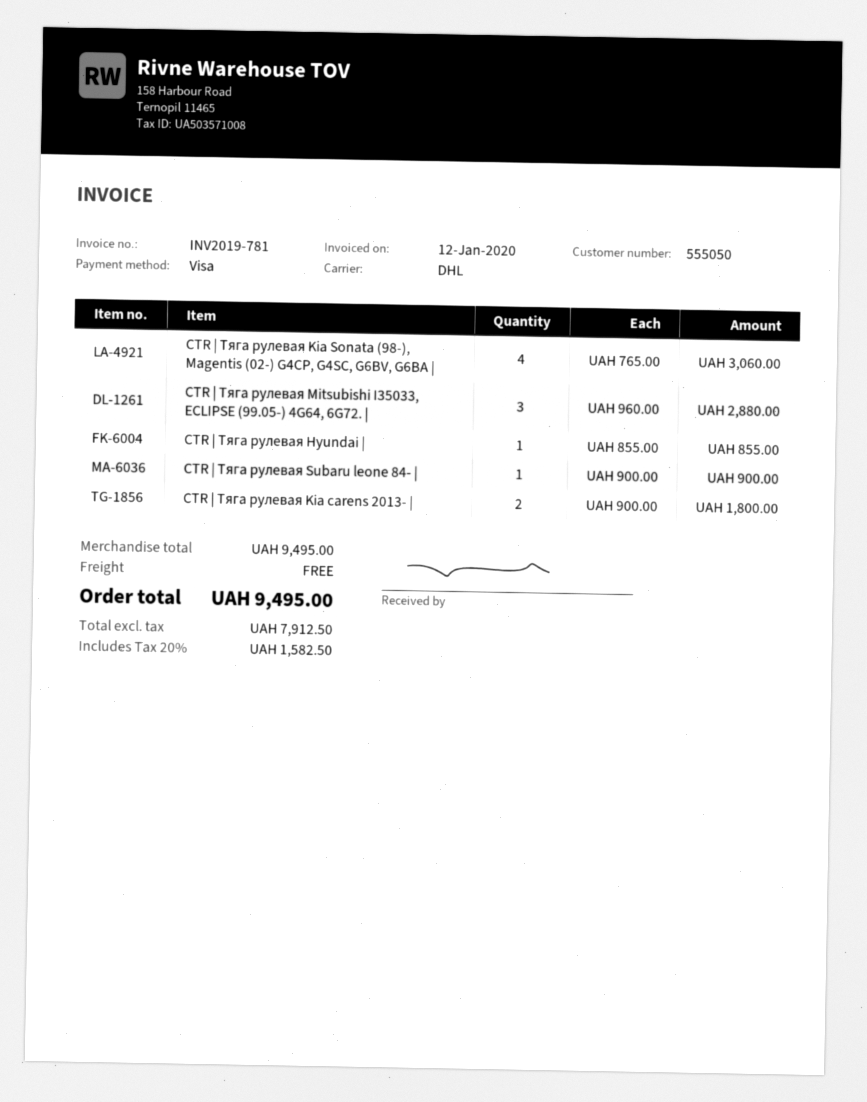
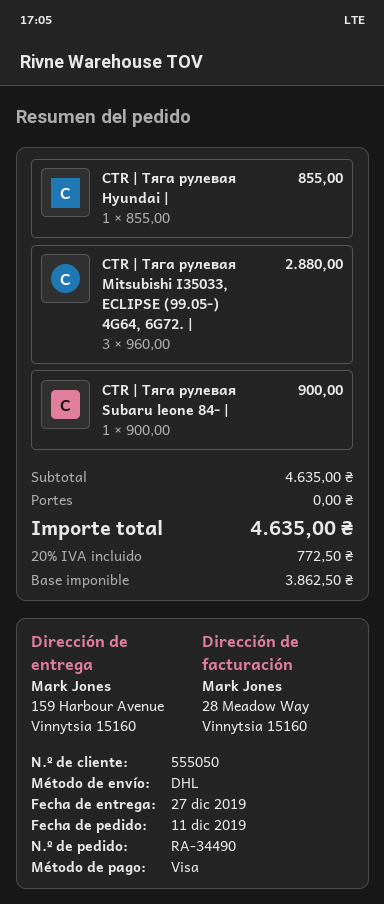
CTR | Тяга рулевая Kia Sonata (98-), Magentis (02-) G4CP, G4SC, G6BV, G6BA |: 4 x 765.00 = 3060.00 -> none
CTR | Тяга рулевая Kia carens 2013- |: 2 x 900.00 = 1800.00 -> none
subtotal: 9495.00 -> 4635.00
net: 7912.50 -> 3862.50
tax: 20% = 1582.50 -> 20% = 772.50
total: 9495.00 -> 4635.00

